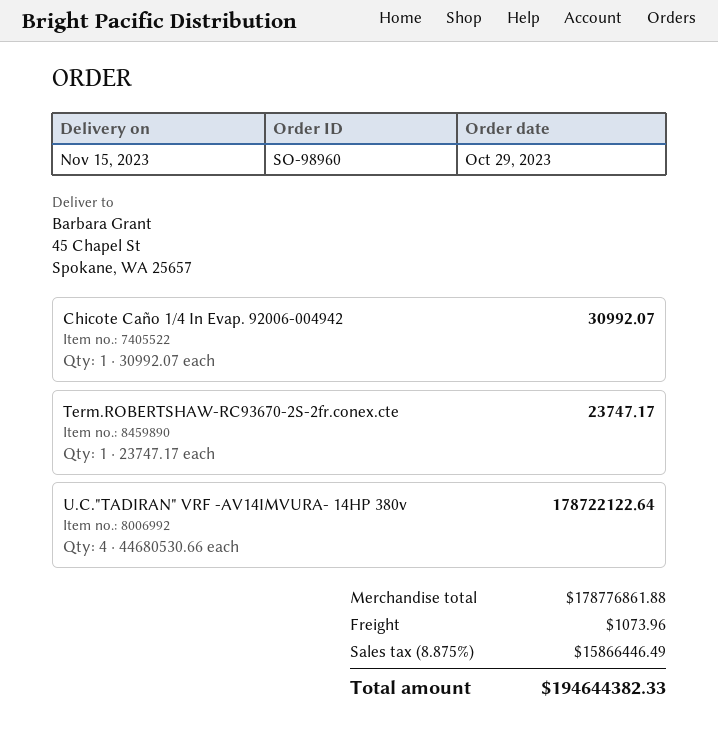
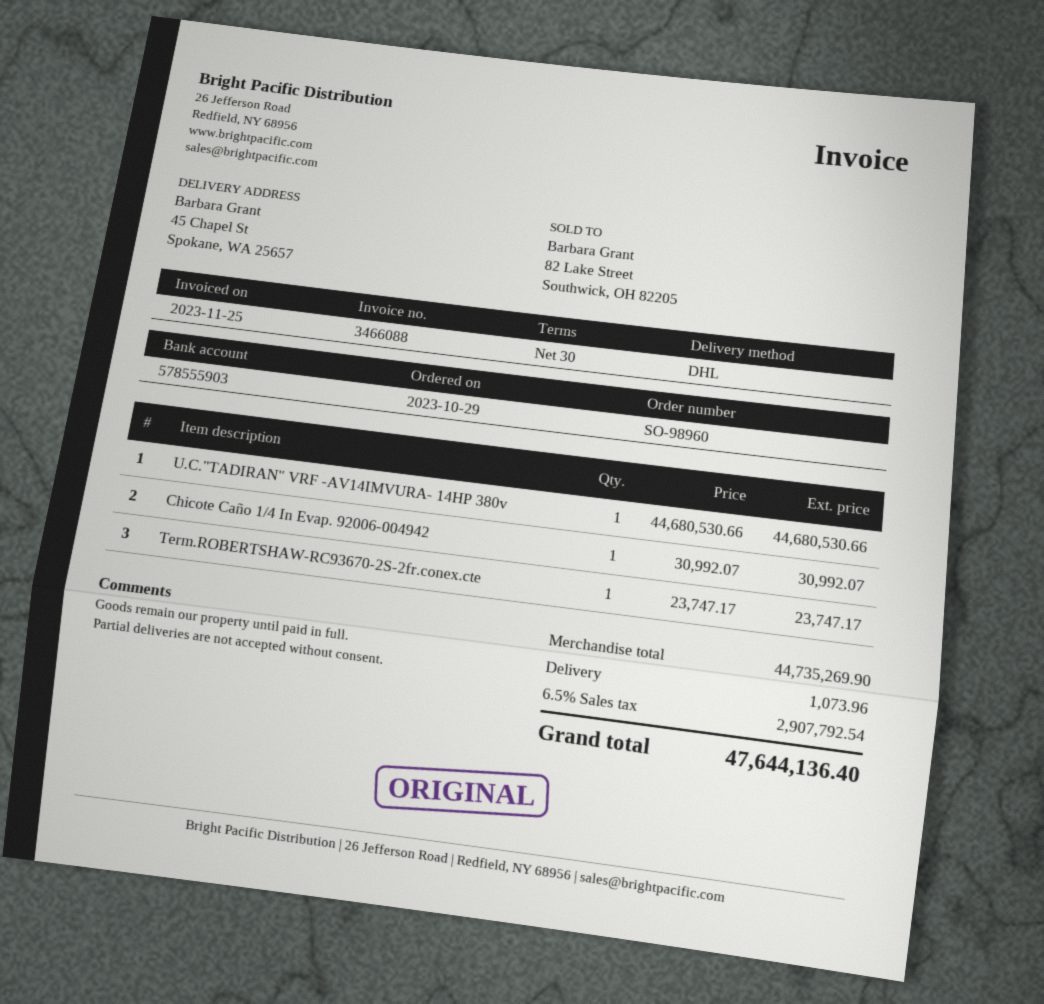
U.C."TADIRAN" VRF -AV14IMVURA- 14HP 380v: 4 x 44680530.66 = 178722122.64 -> 1 x 44680530.66 = 44680530.66
subtotal: 178776861.88 -> 44735269.90
tax: 8.875% = 15866446.49 -> 6.5% = 2907792.54
total: 194644382.33 -> 47644136.40

